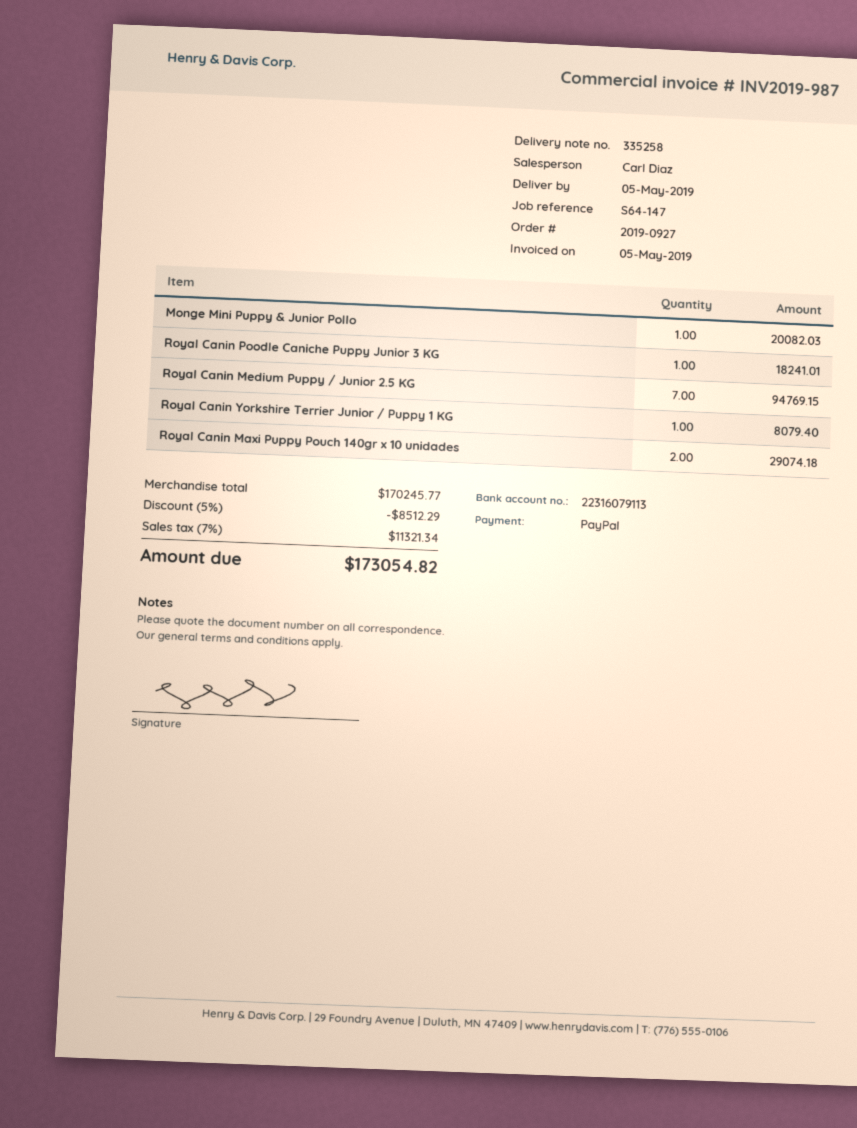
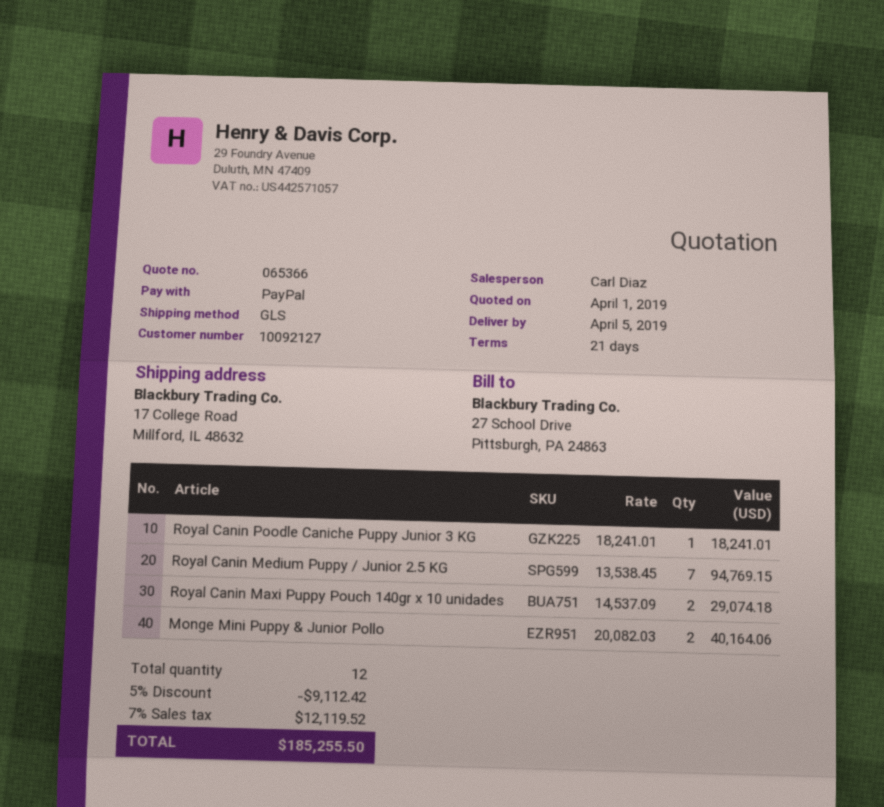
delivery date: 2019-05-05 -> 2019-04-05
Monge Mini Puppy & Junior Pollo: 1 for 20082.03 -> 2 for 40164.06
Royal Canin Yorkshire Terrier Junior / Puppy 1 KG: 1 for 8079.40 -> none
discount: 5% = 8512.29 -> 5% = 9112.42
tax: 7% = 11321.34 -> 7% = 12119.52
total: 173054.82 -> 185255.50

